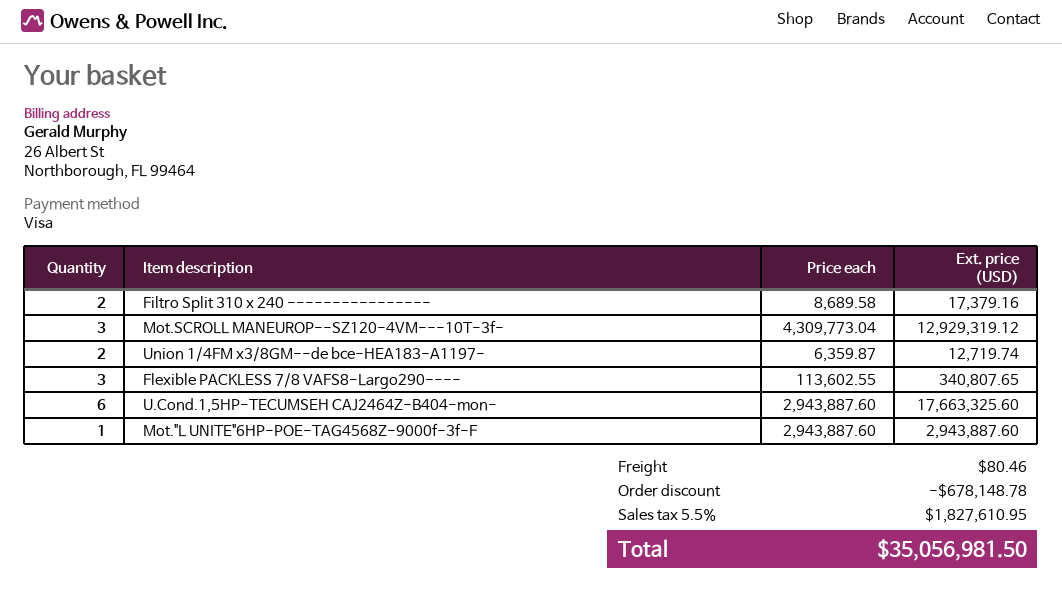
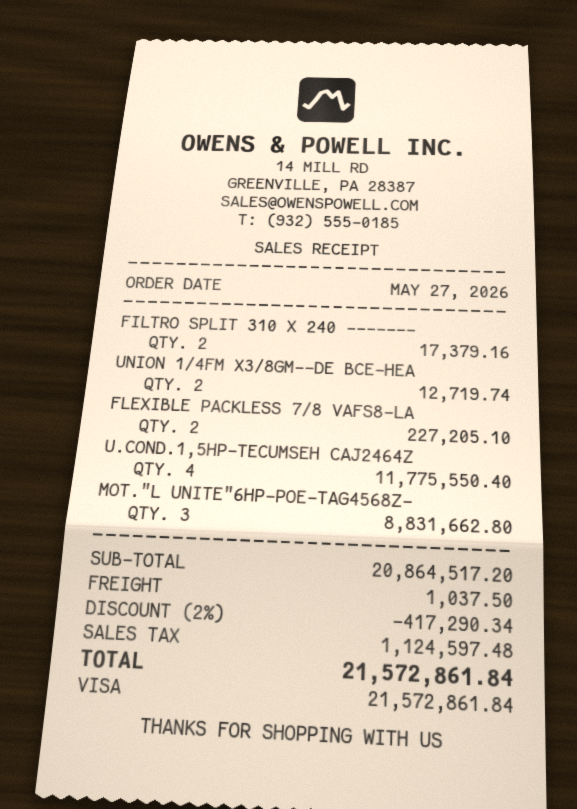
Mot.SCROLL MANEUROP--SZ120-4VM---10T-3f-: 3 for 12929319.12 -> none
Flexible PACKLESS 7/8 VAFS8-Largo290----: 3 for 340807.65 -> 2 for 227205.10
U.Cond.1,5HP-TECUMSEH CAJ2464Z-B404-mon-: 6 for 17663325.60 -> 4 for 11775550.40
Mot."L UNITE"6HP-POE-TAG4568Z-9000f-3f-F: 1 for 2943887.60 -> 3 for 8831662.80
discount: 678148.78 -> 417290.34
shipping: 80.46 -> 1037.50
tax: 1827610.95 -> 1124597.48
total: 35056981.50 -> 21572861.84

